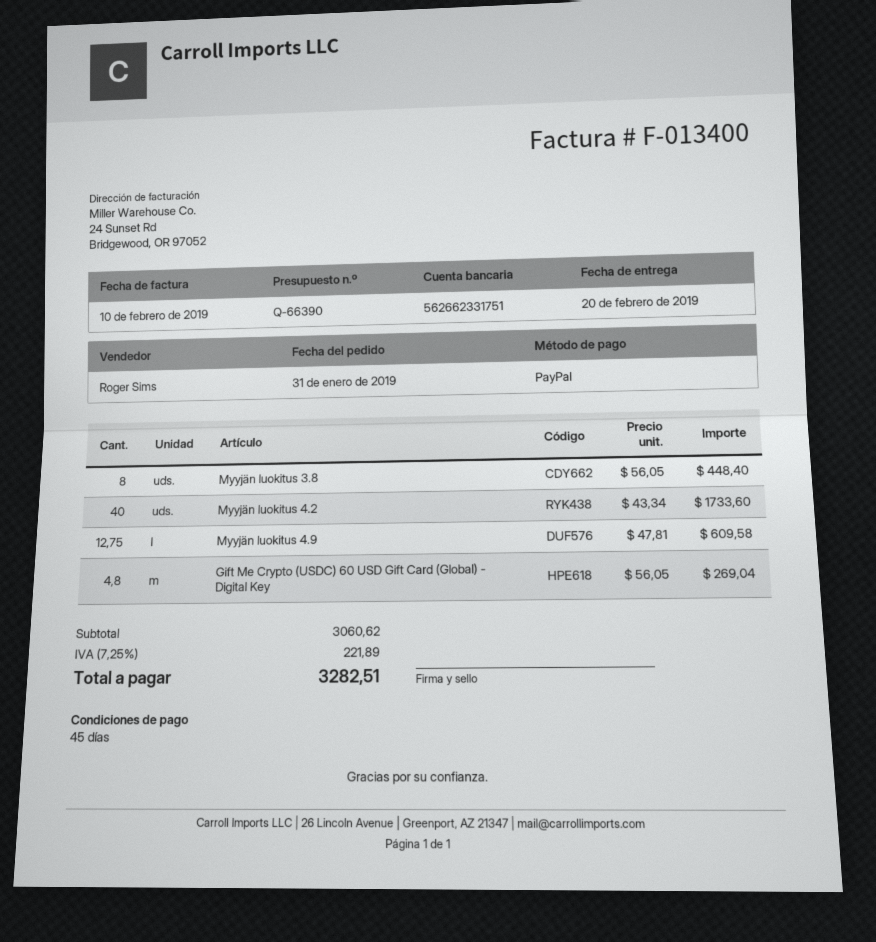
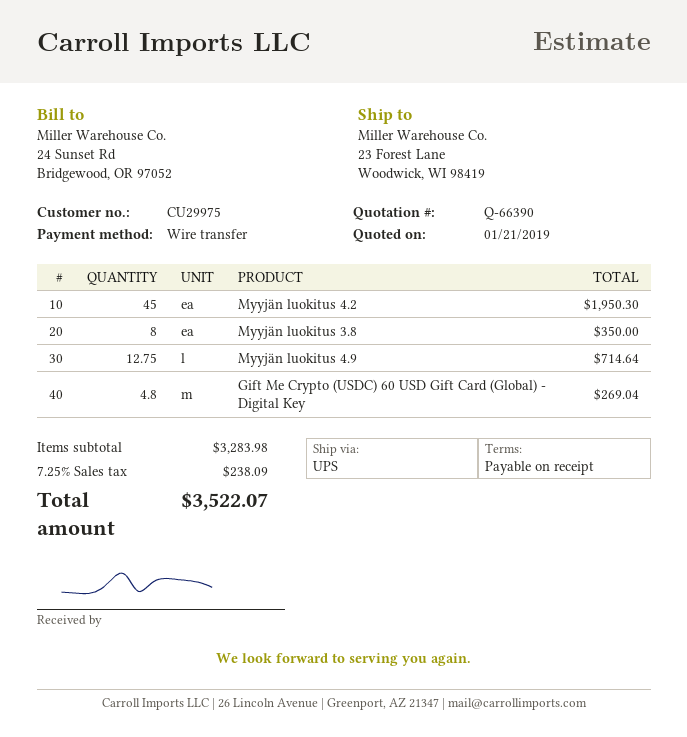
payment terms: 45 days -> on receipt
payment method: PayPal -> bank transfer
Myyjän luokitus 3.8: 8 for 448.40 -> 8 for 350.00
Myyjän luokitus 4.2: 40 for 1733.60 -> 45 for 1950.30
Myyjän luokitus 4.9: 12.75 for 609.58 -> 12.75 for 714.64
subtotal: 3060.62 -> 3283.98
tax: 7.25% = 221.89 -> 7.25% = 238.09
total: 3282.51 -> 3522.07

